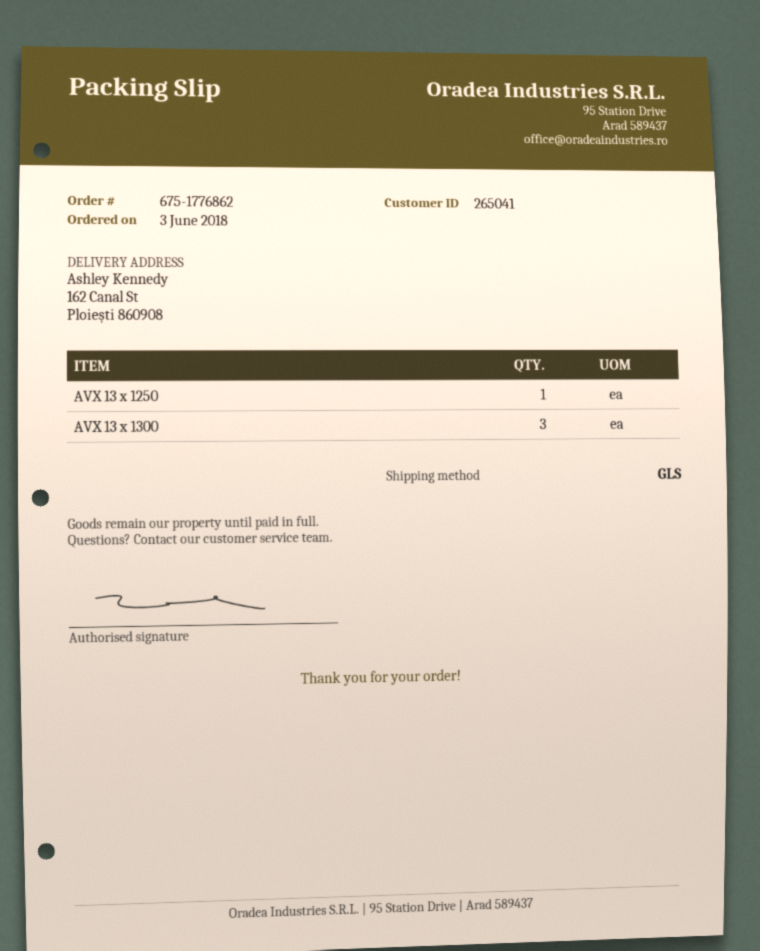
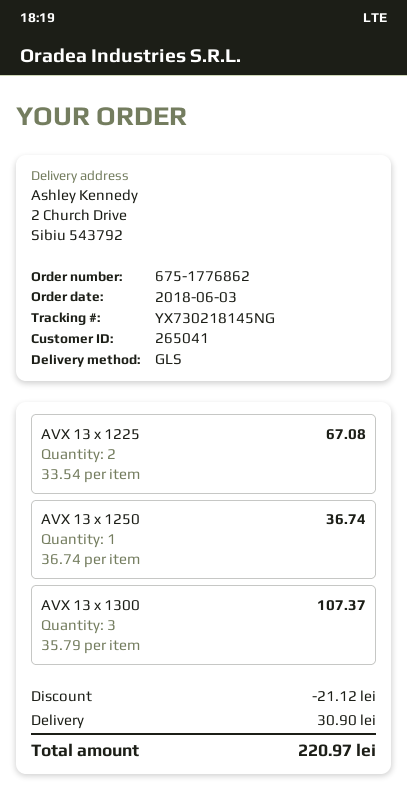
ship to: 162 Canal St, Ploiești 860908 -> 2 Church Drive, Sibiu 543792
AVX 13 x 1225: none -> 2

